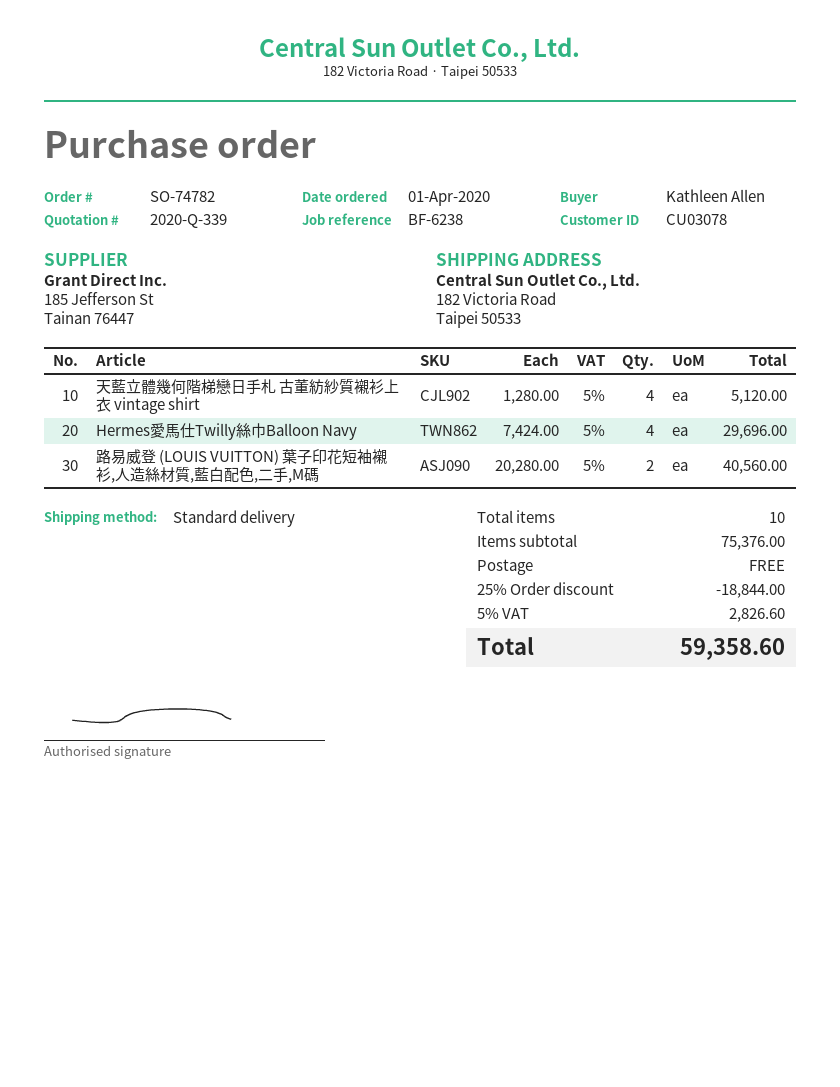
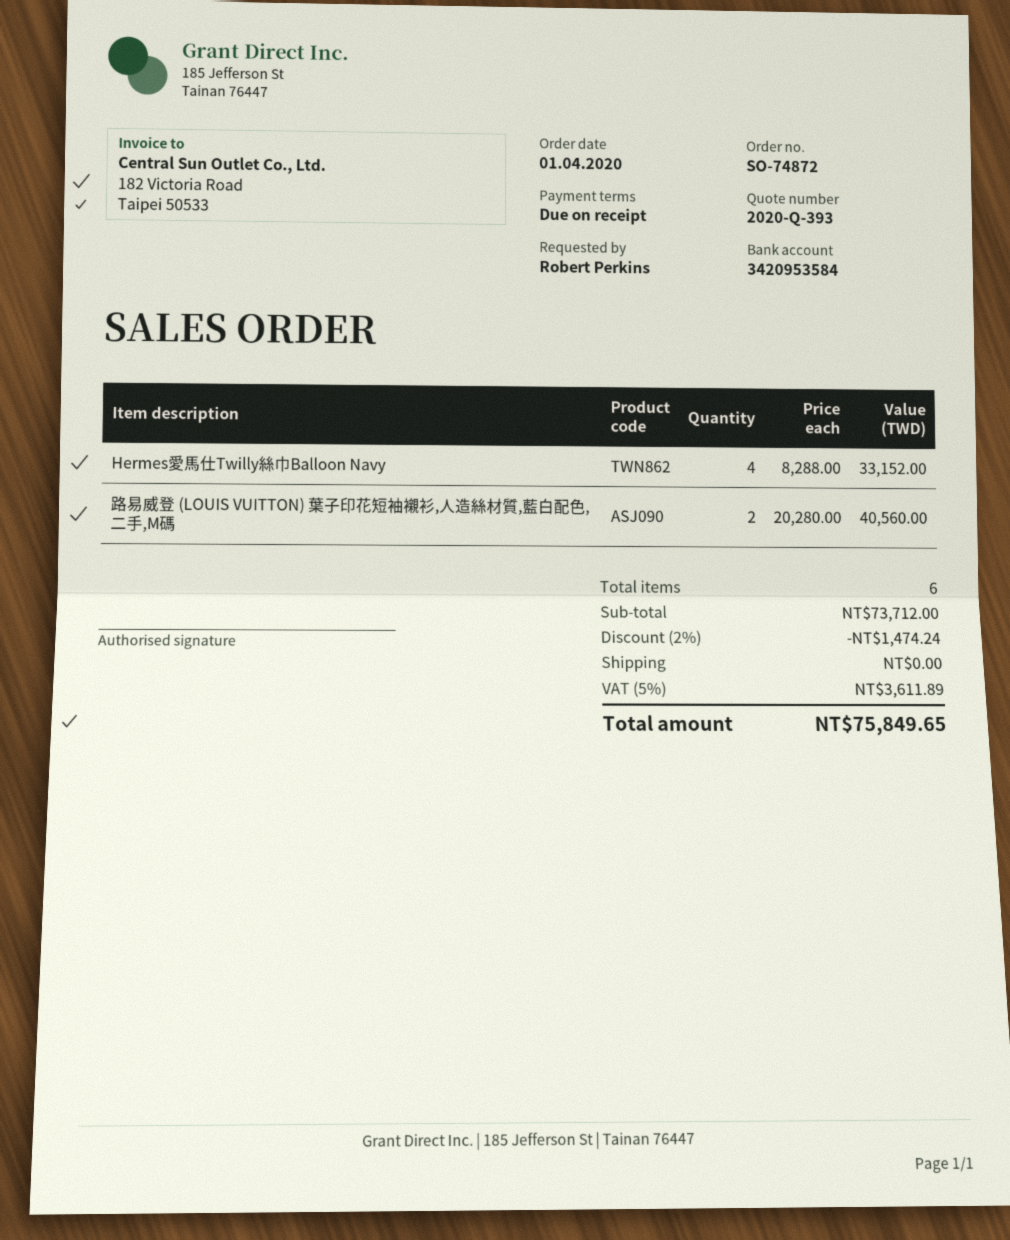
quote number: 2020-Q-339 -> 2020-Q-393
order number: SO-74782 -> SO-74872
ordered by: Kathleen Allen -> Robert Perkins
天藍立體幾何階梯戀日手札 古董紡紗質襯衫上衣 vintage shirt: 4 x 1280.00 = 5120.00 -> none
Hermes愛馬仕Twilly絲巾Balloon Navy: 4 x 7424.00 = 29696.00 -> 4 x 8288.00 = 33152.00
total quantity: 10 -> 6
subtotal: 75376.00 -> 73712.00
discount: 25% = 18844.00 -> 2% = 1474.24
tax: 5% = 2826.60 -> 5% = 3611.89
total: 59358.60 -> 75849.65

